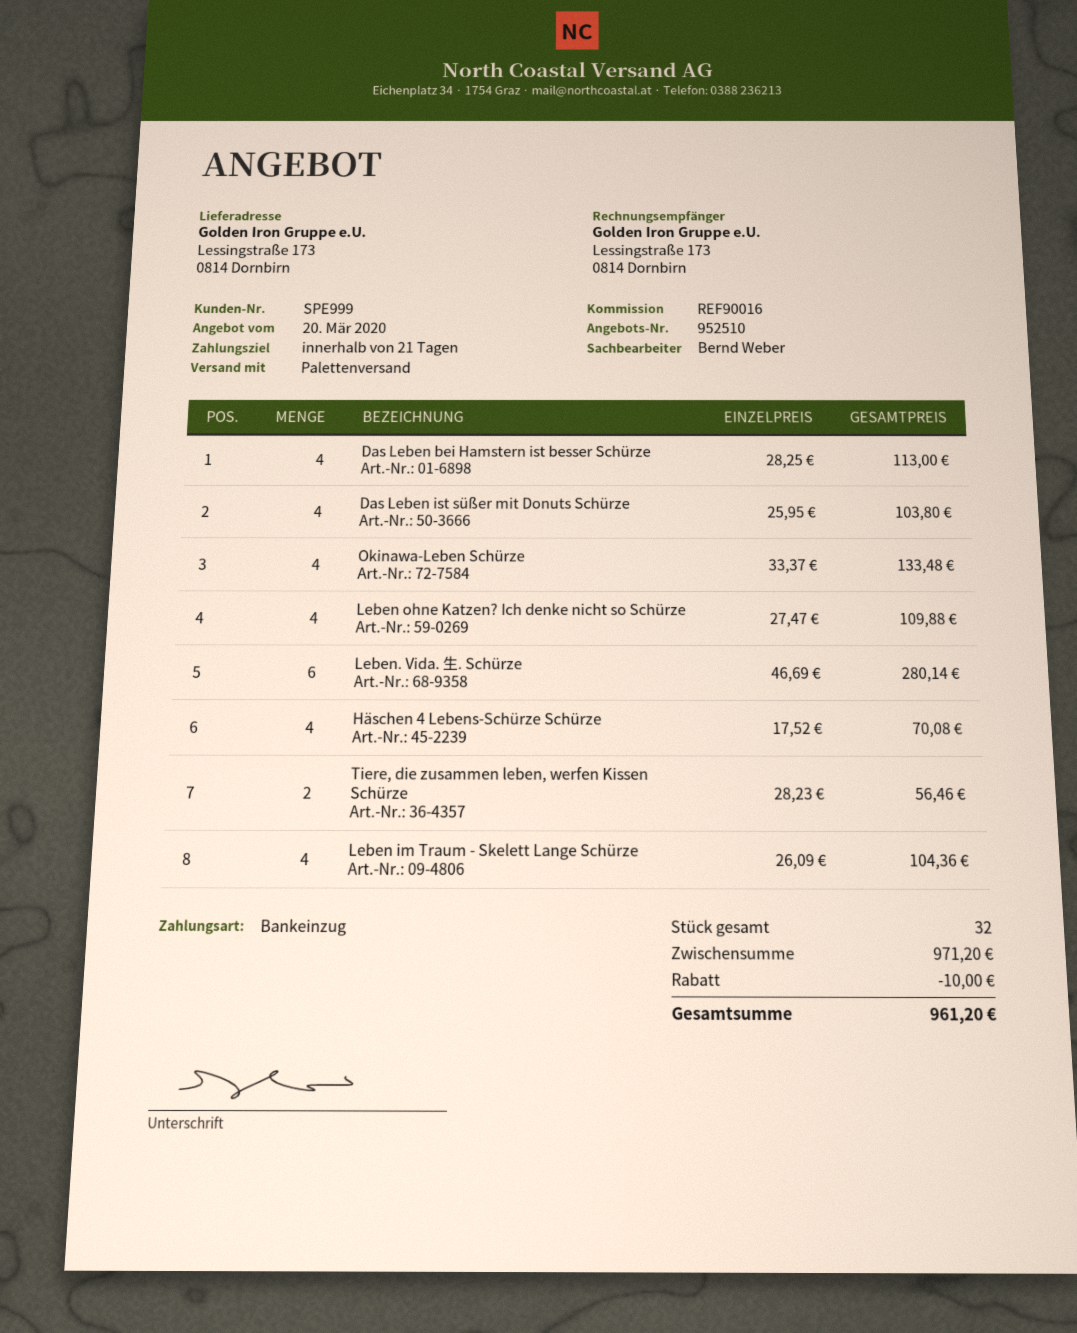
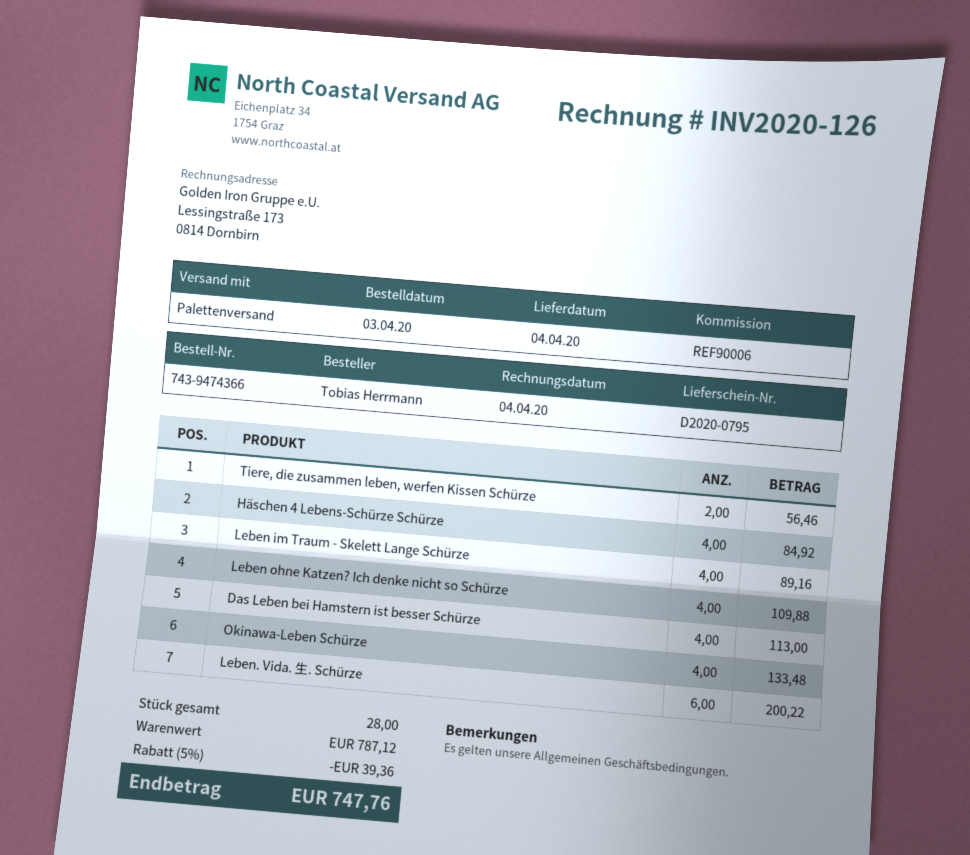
reference: REF90016 -> REF90006
Das Leben ist süßer mit Donuts Schürze: 4 for 103.80 -> none
Leben. Vida. 生. Schürze: 6 for 280.14 -> 6 for 200.22
Häschen 4 Lebens-Schürze Schürze: 4 for 70.08 -> 4 for 84.92
Leben im Traum - Skelett Lange Schürze: 4 for 104.36 -> 4 for 89.16
total quantity: 32 -> 28
subtotal: 971.20 -> 787.12
discount: 10.00 -> 39.36
total: 961.20 -> 747.76

